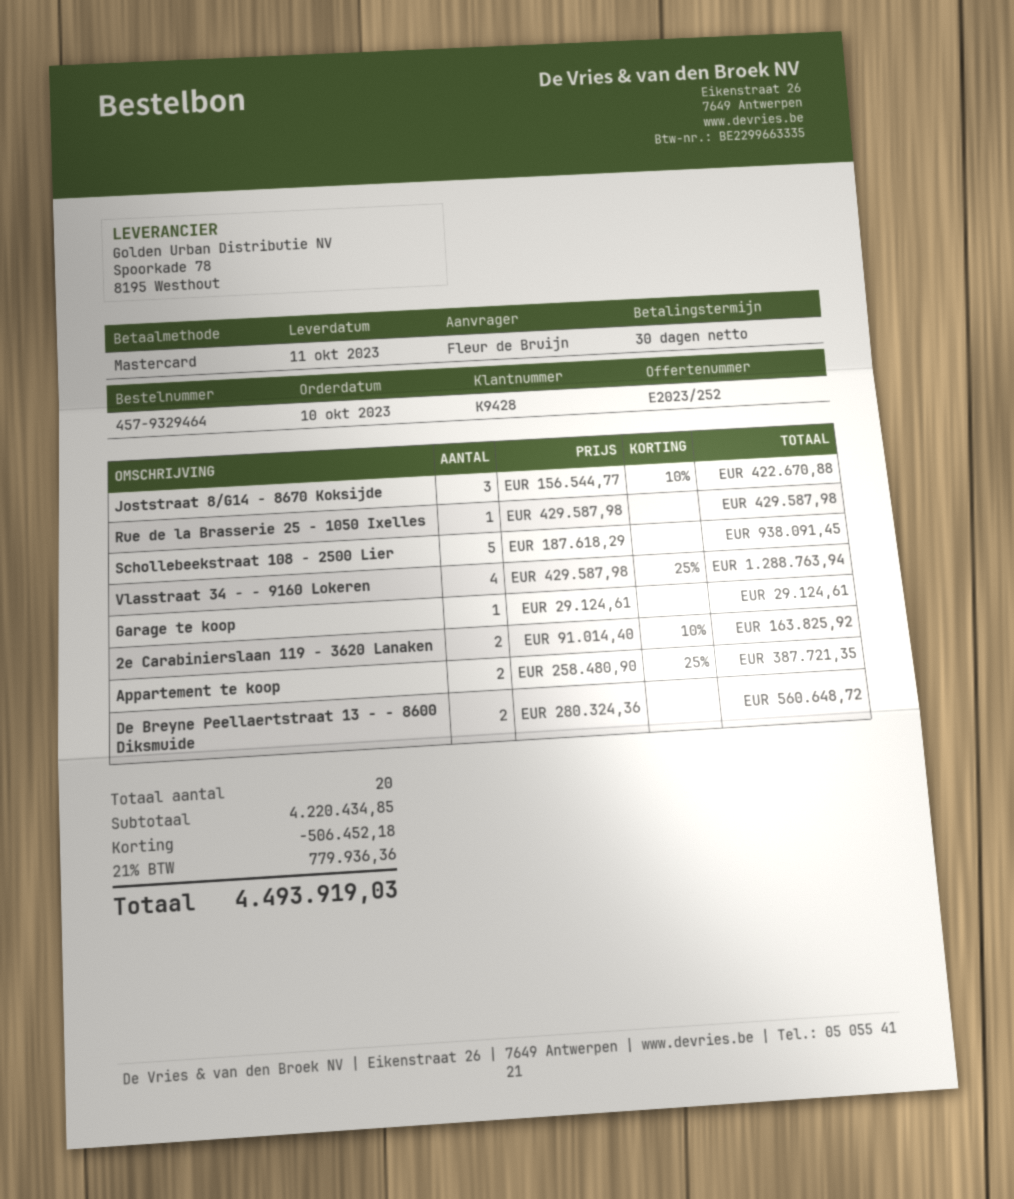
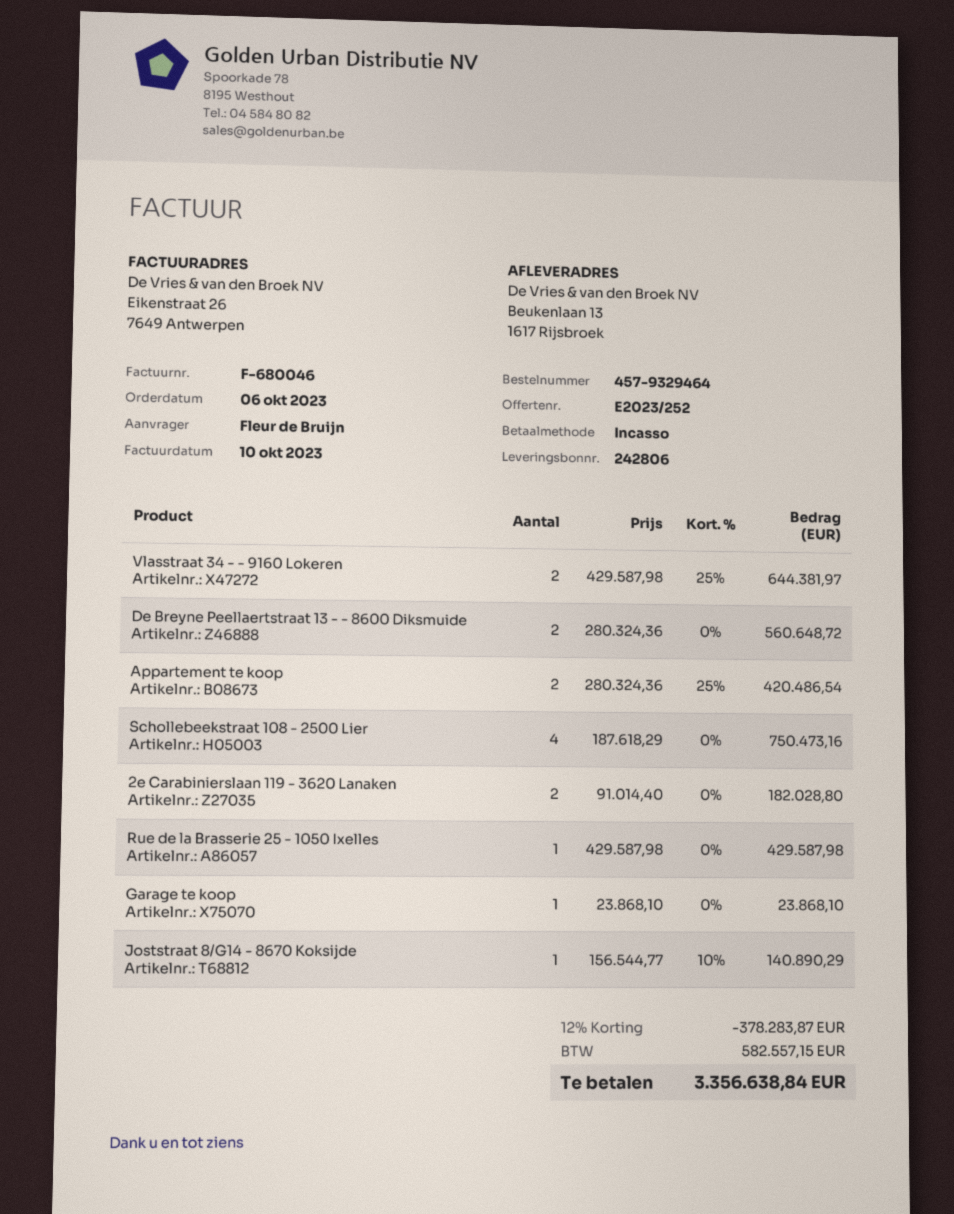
order date: 2023-10-10 -> 2023-10-06
payment method: Mastercard -> direct debit
Joststraat 8/G14 - 8670 Koksijde: 3 x 156544.77 - 10% = 422670.88 -> 1 x 156544.77 - 10% = 140890.29
Schollebeekstraat 108 - 2500 Lier: 5 x 187618.29 = 938091.45 -> 4 x 187618.29 = 750473.16
Vlasstraat 34 - - 9160 Lokeren: 4 x 429587.98 - 25% = 1288763.94 -> 2 x 429587.98 - 25% = 644381.97
Garage te koop: 1 x 29124.61 = 29124.61 -> 1 x 23868.10 = 23868.10
2e Carabinierslaan 119 - 3620 Lanaken: 2 x 91014.40 - 10% = 163825.92 -> 2 x 91014.40 = 182028.80
Appartement te koop: 2 x 258480.90 - 25% = 387721.35 -> 2 x 280324.36 - 25% = 420486.54
discount: 506452.18 -> 378283.87
tax: 779936.36 -> 582557.15
total: 4493919.03 -> 3356638.84

